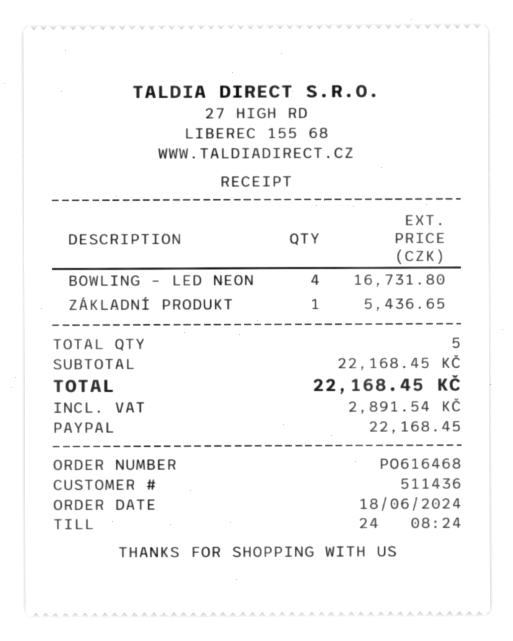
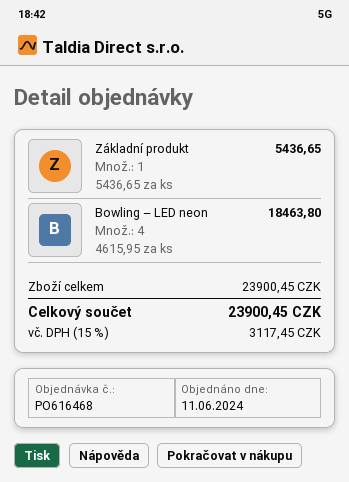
order date: 2024-06-18 -> 2024-06-11
BOWLING – LED NEON: 4 for 16731.80 -> 4 for 18463.80
subtotal: 22168.45 -> 23900.45
tax: 2891.54 -> 3117.45
total: 22168.45 -> 23900.45

